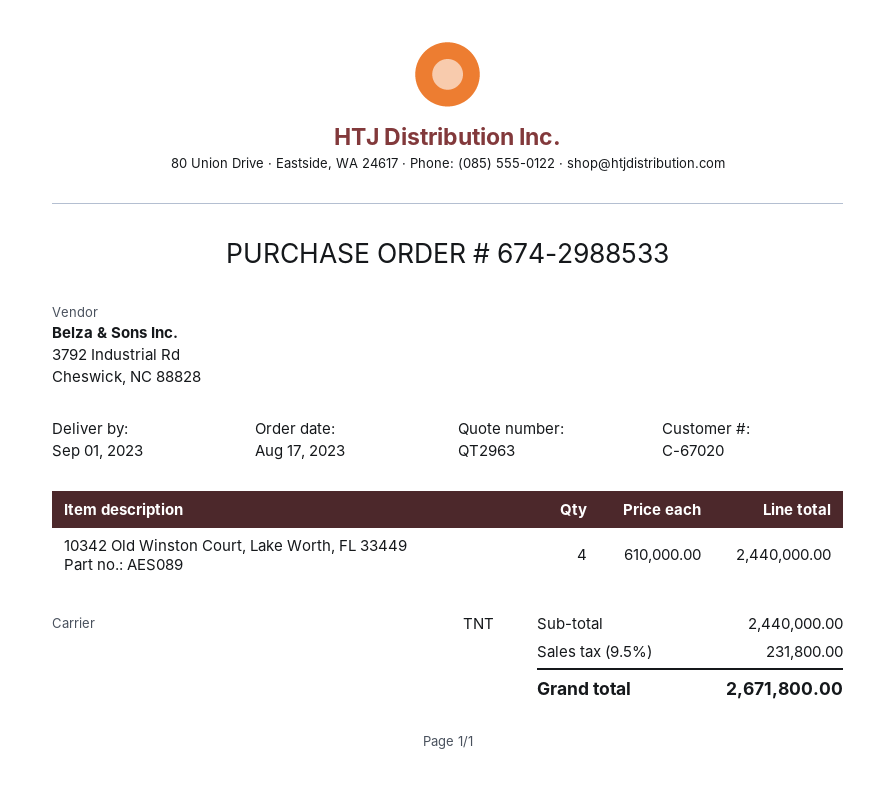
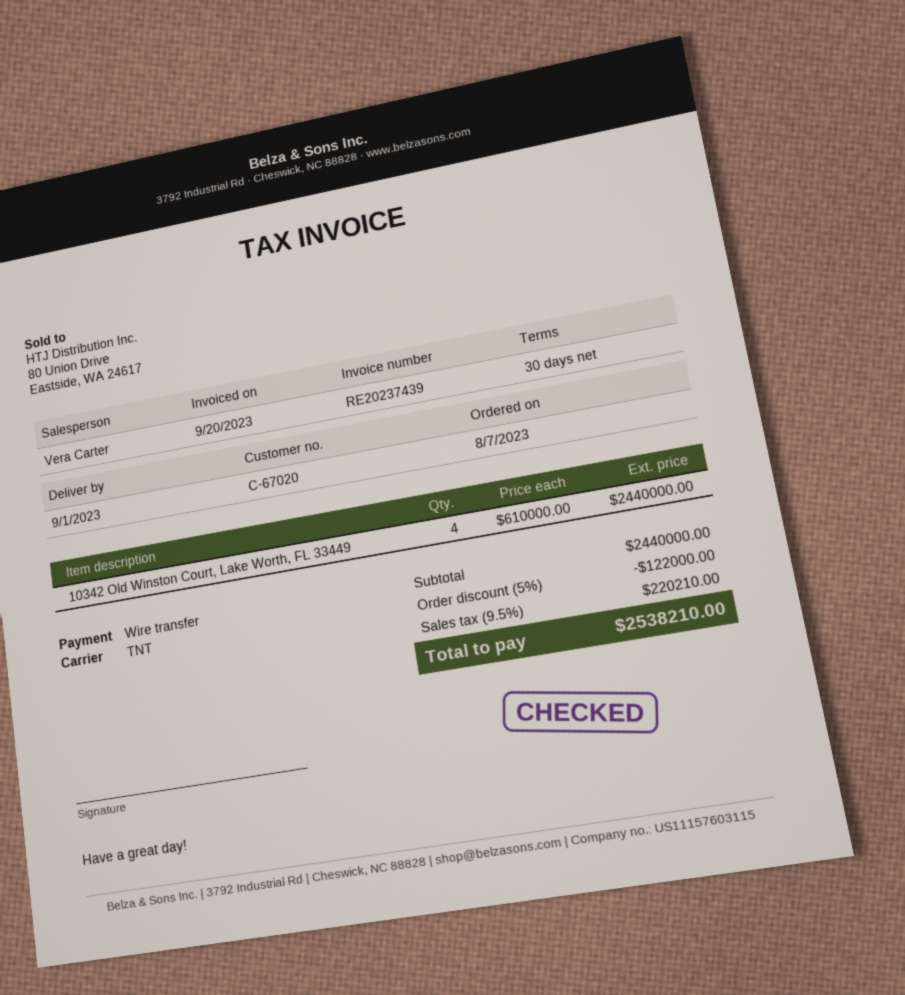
order date: 2023-08-17 -> 2023-08-07
discount: none -> 5% = 122000.00
tax: 9.5% = 231800.00 -> 9.5% = 220210.00
total: 2671800.00 -> 2538210.00

